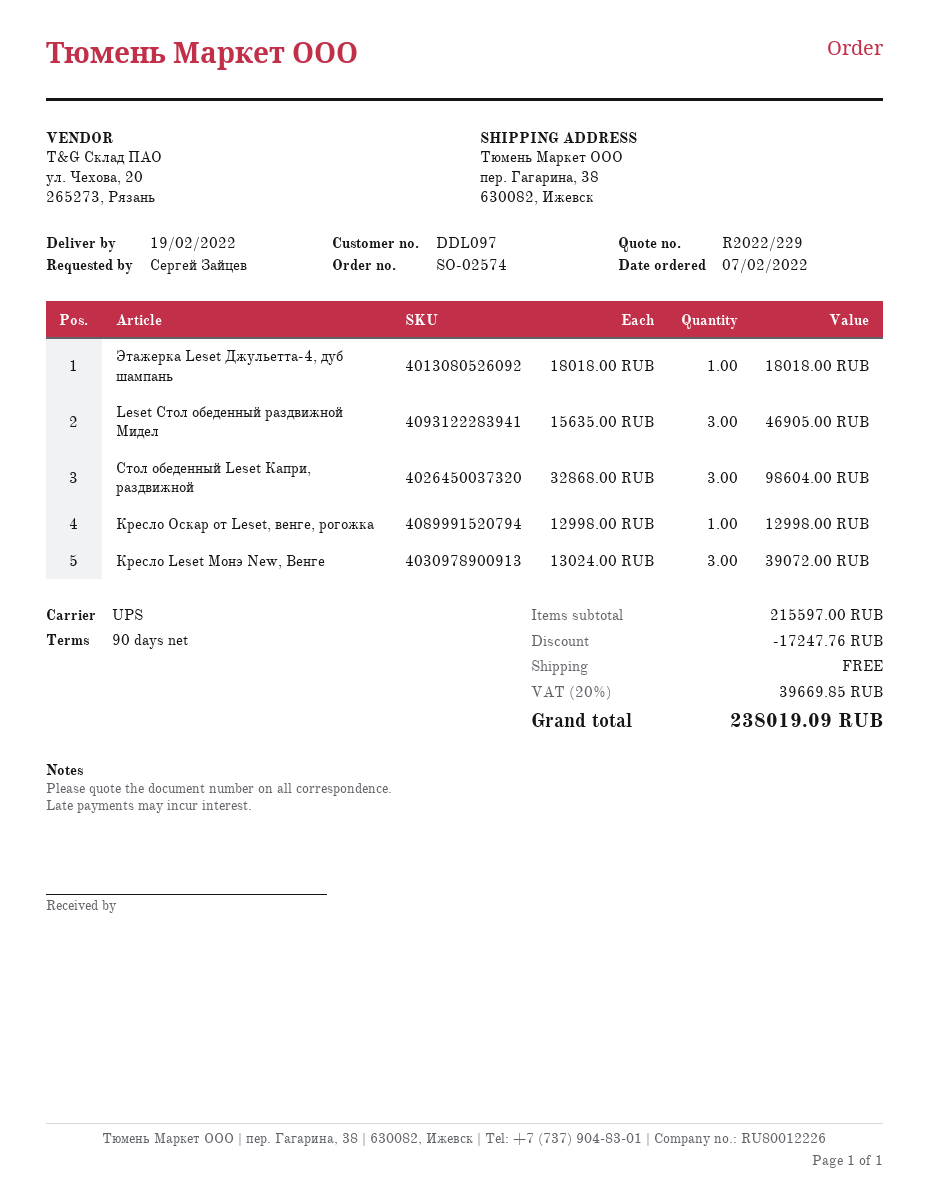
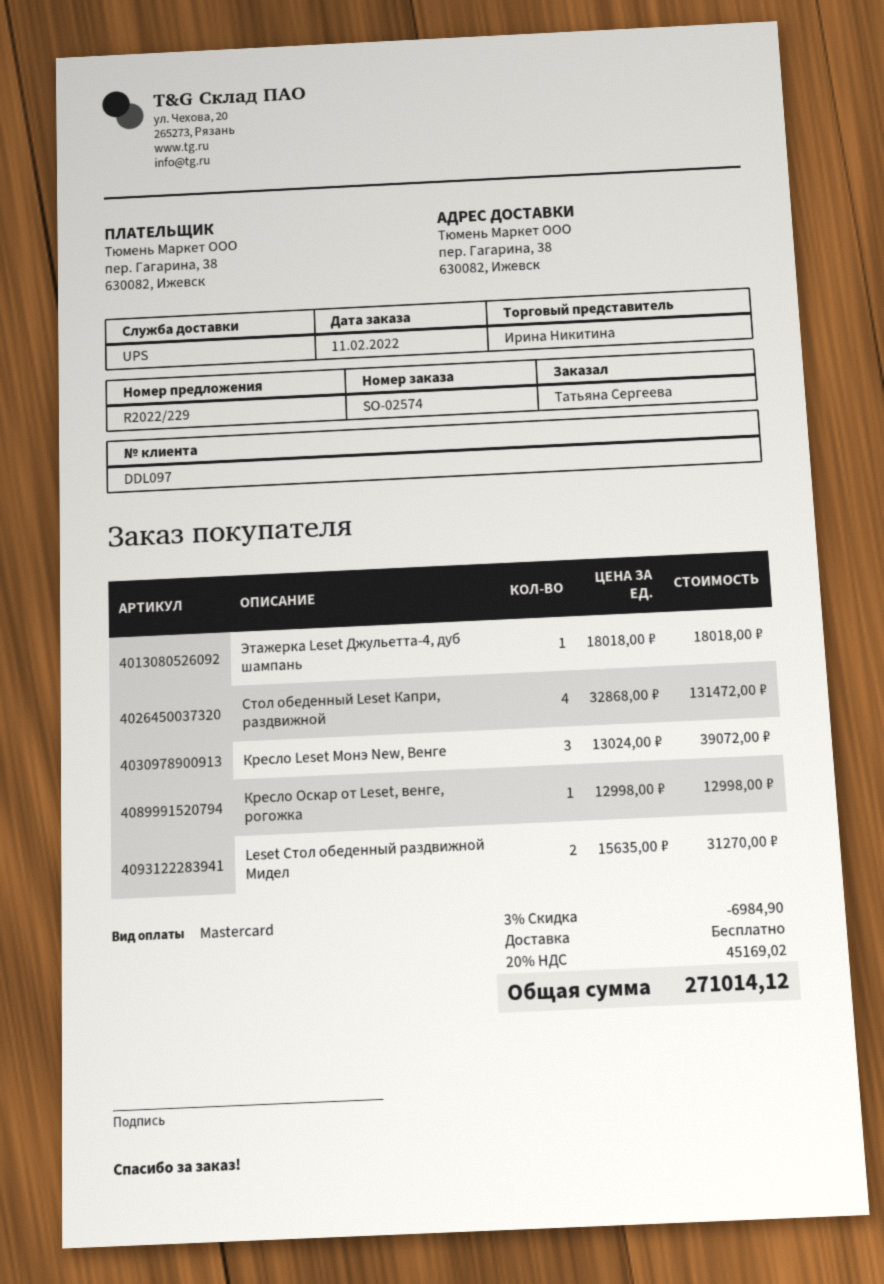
order date: 2022-02-07 -> 2022-02-11
ordered by: Сергей Зайцев -> Татьяна Сергеева
Leset Стол обеденный раздвижной Мидел: 3 x 15635.00 = 46905.00 -> 2 x 15635.00 = 31270.00
Стол обеденный Leset Капри, раздвижной: 3 x 32868.00 = 98604.00 -> 4 x 32868.00 = 131472.00
discount: 17247.76 -> 6984.90
tax: 20% = 39669.85 -> 20% = 45169.02
total: 238019.09 -> 271014.12

